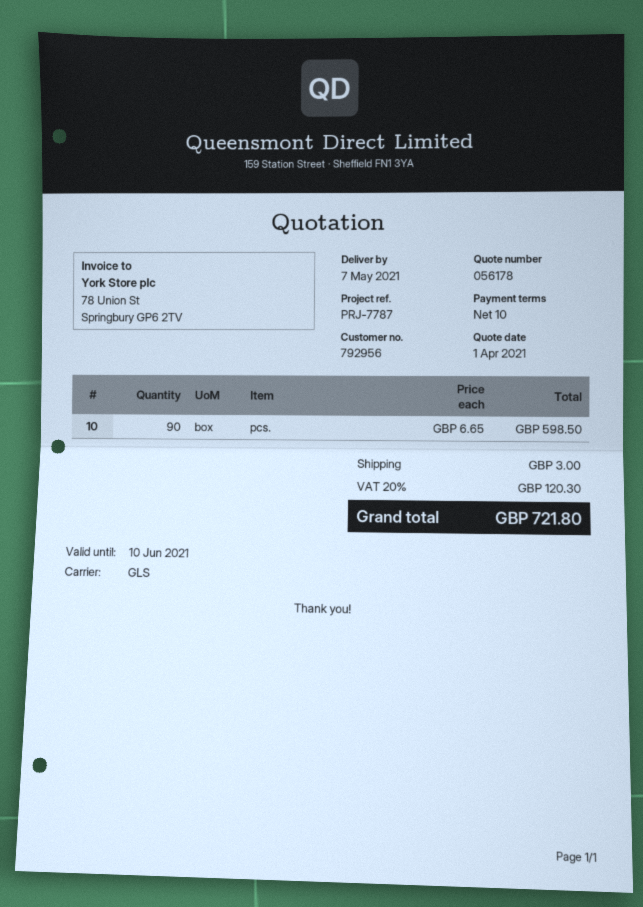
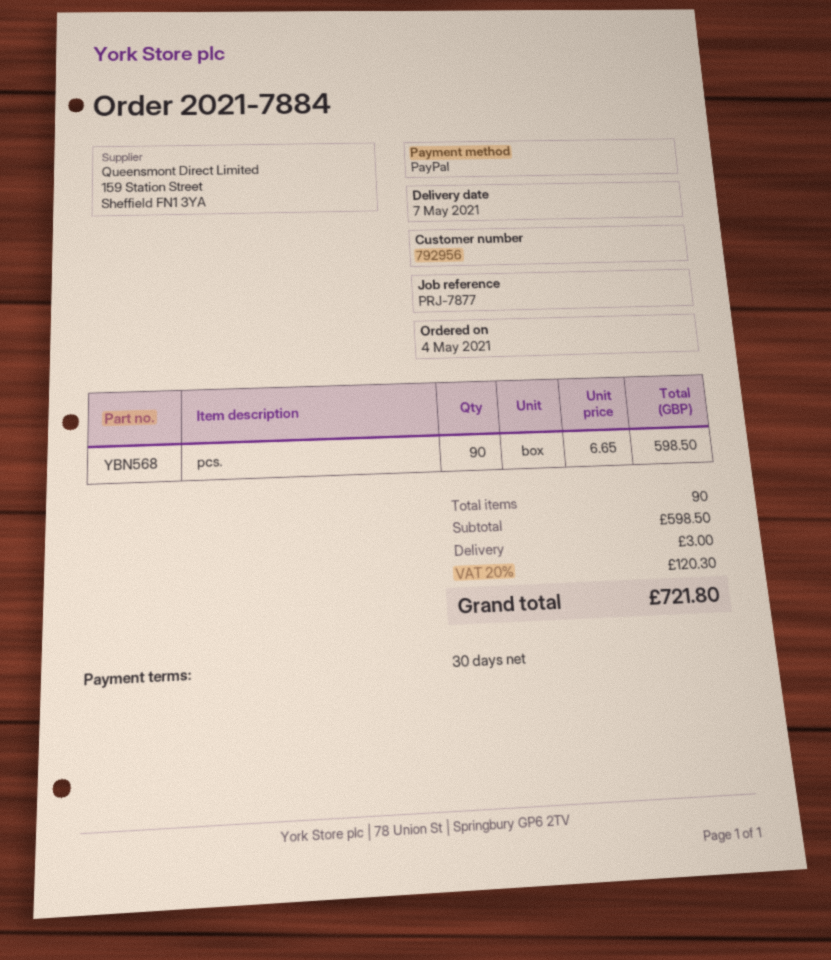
payment terms: 10 days -> 30 days
reference: PRJ-7787 -> PRJ-7877

